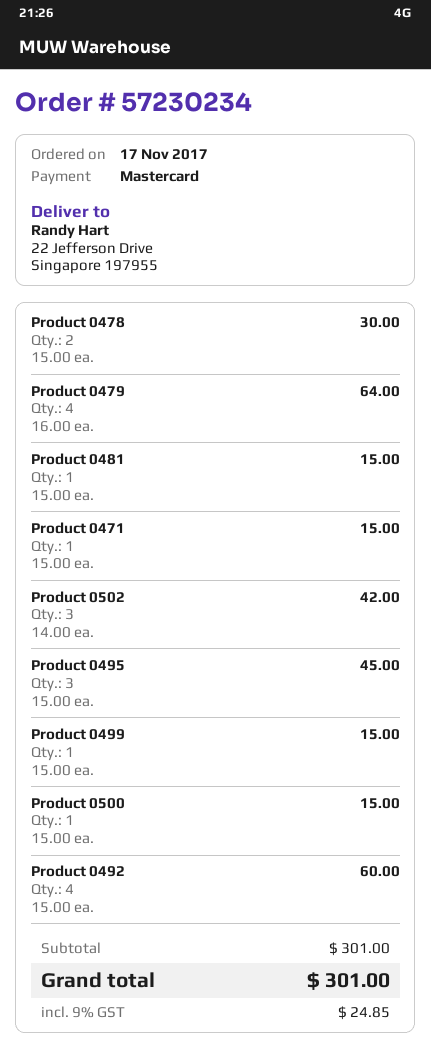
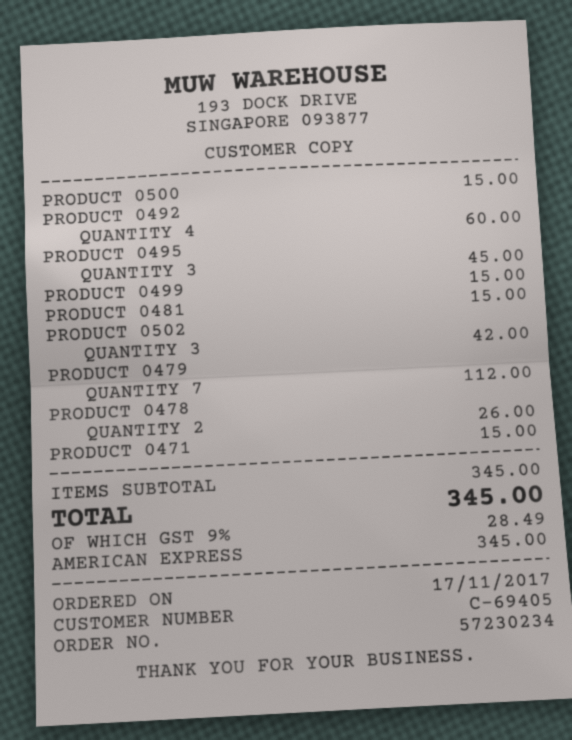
payment method: Mastercard -> American Express
Product 0478: 2 for 30.00 -> 2 for 26.00
Product 0479: 4 for 64.00 -> 7 for 112.00
subtotal: 301.00 -> 345.00
tax: 9% = 24.85 -> 9% = 28.49
total: 301.00 -> 345.00

